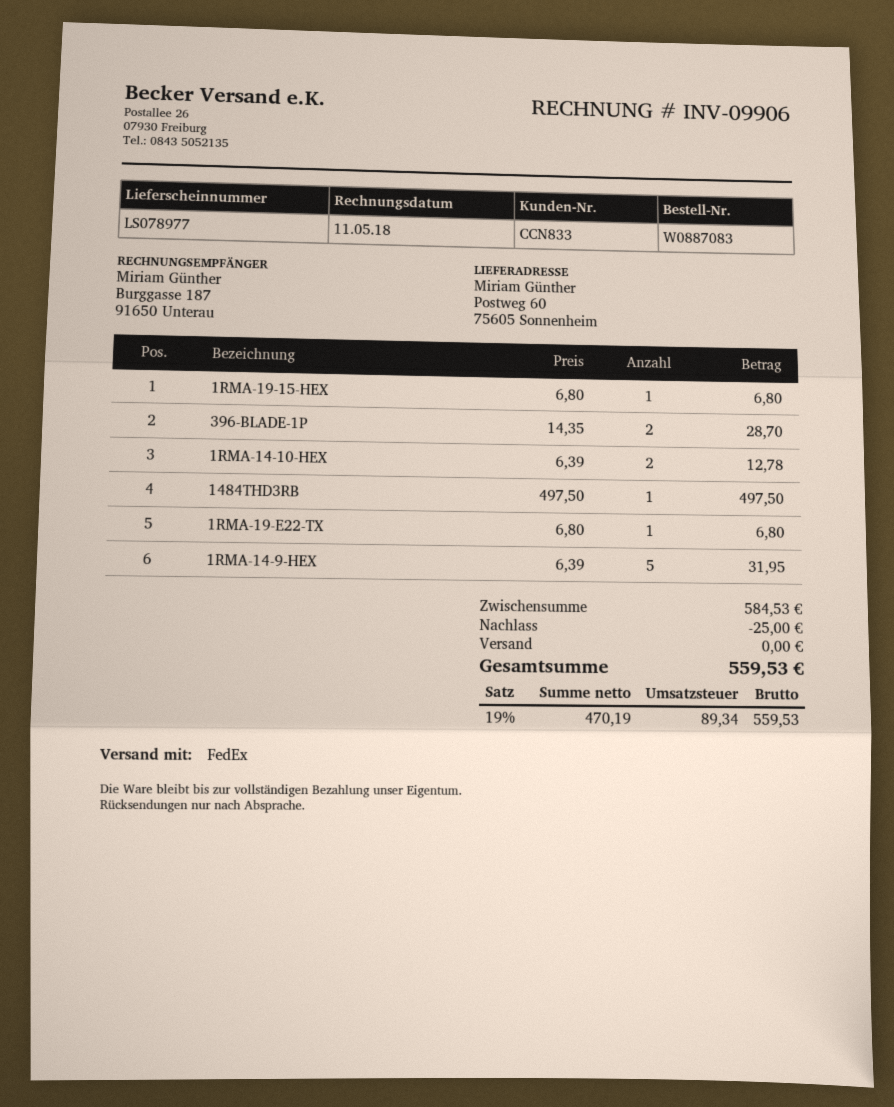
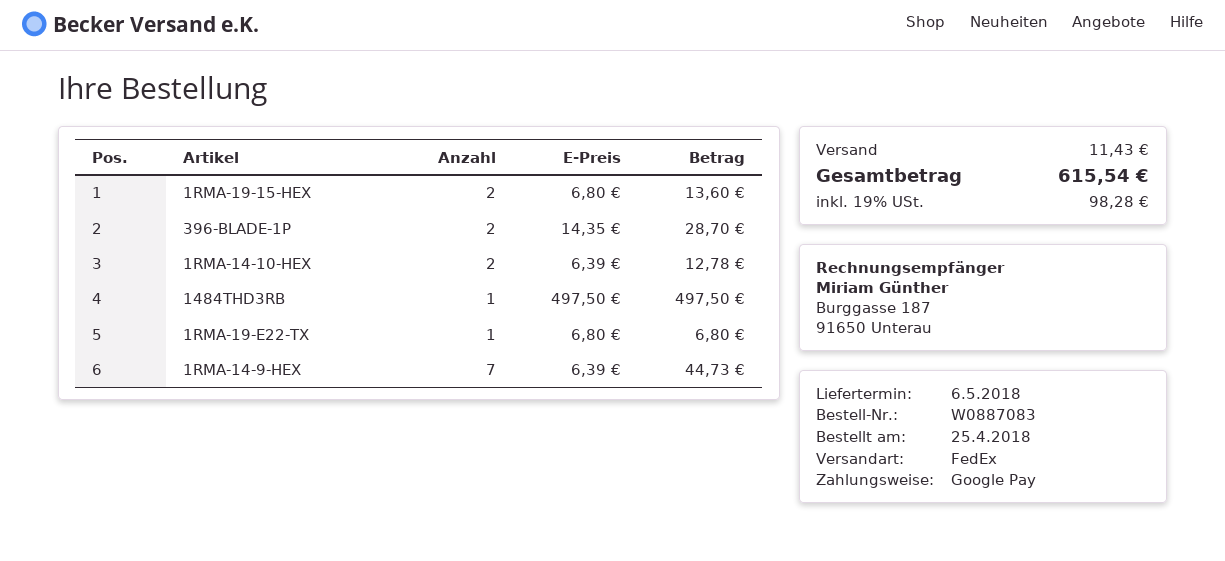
1RMA-19-15-HEX: 1 x 6.80 = 6.80 -> 2 x 6.80 = 13.60
1RMA-14-9-HEX: 5 x 6.39 = 31.95 -> 7 x 6.39 = 44.73
discount: 25.00 -> none
shipping: 0.00 -> 11.43
tax: 19% = 89.34 -> 19% = 98.28
total: 559.53 -> 615.54

